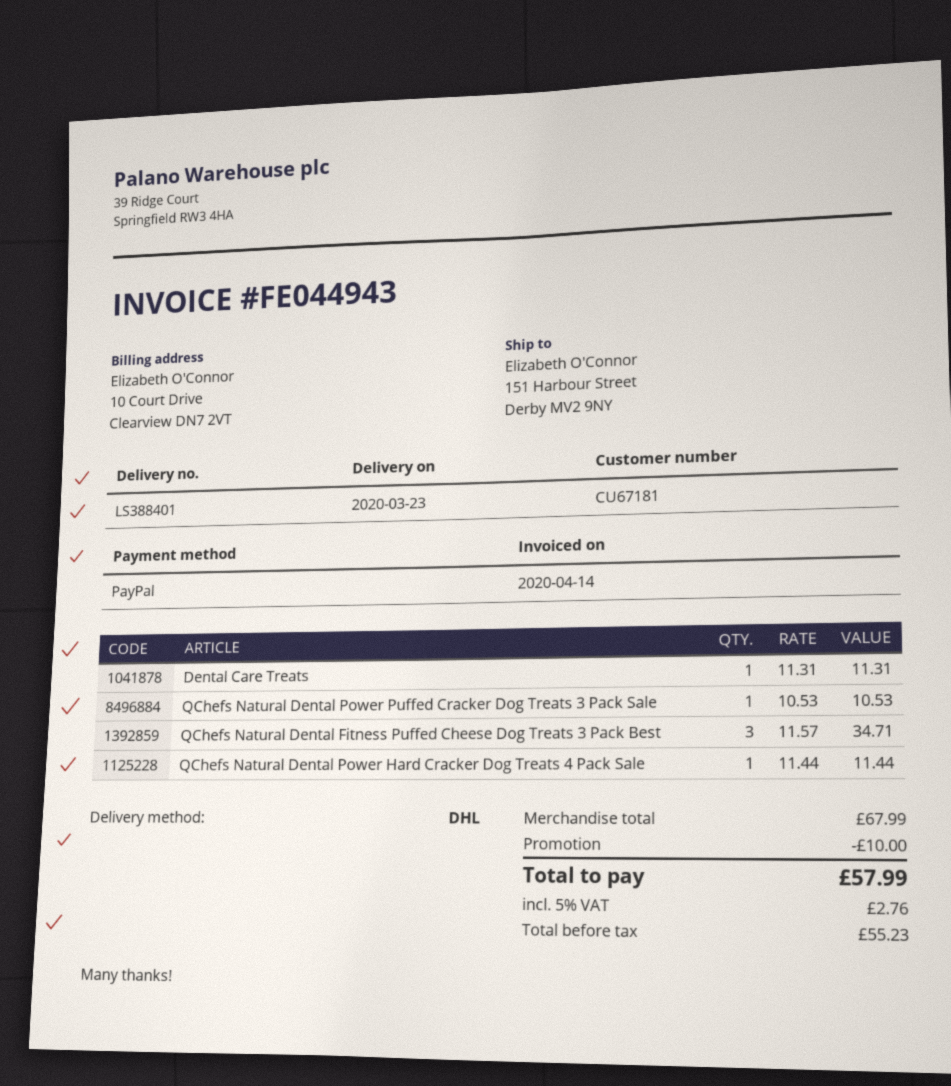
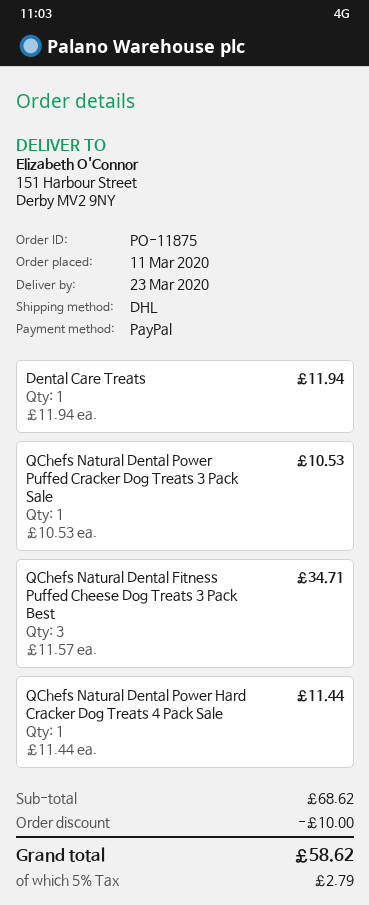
Dental Care Treats: 1 x 11.31 = 11.31 -> 1 x 11.94 = 11.94
subtotal: 67.99 -> 68.62
tax: 5% = 2.76 -> 5% = 2.79
total: 57.99 -> 58.62

